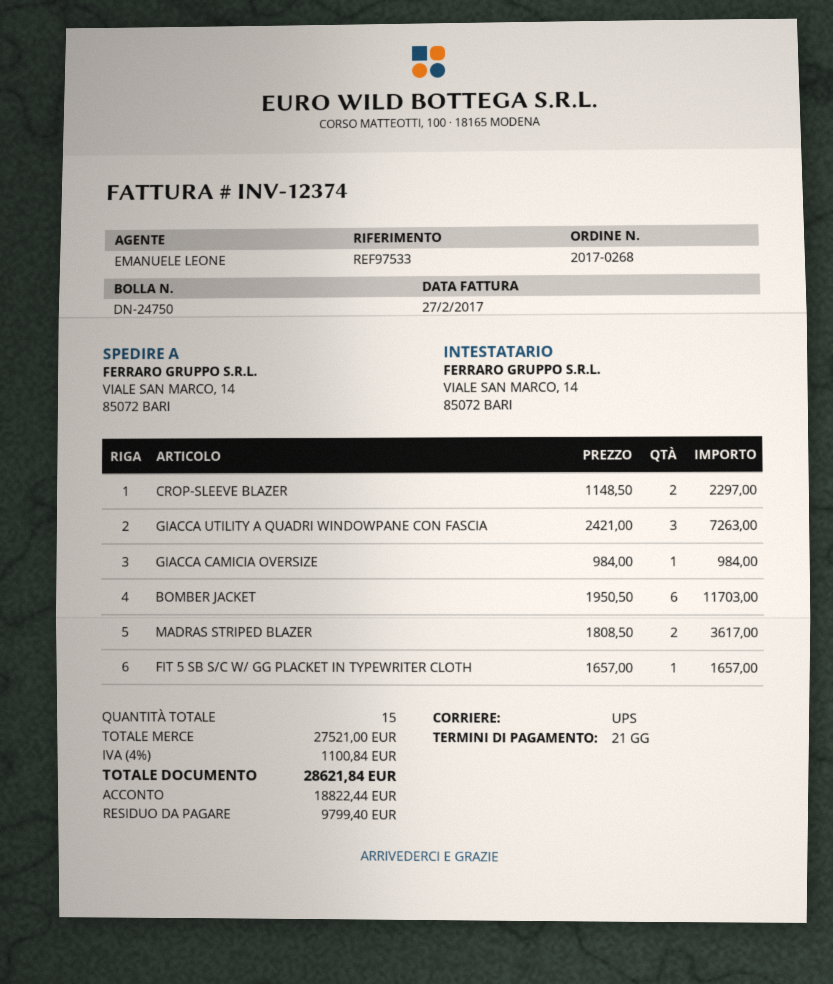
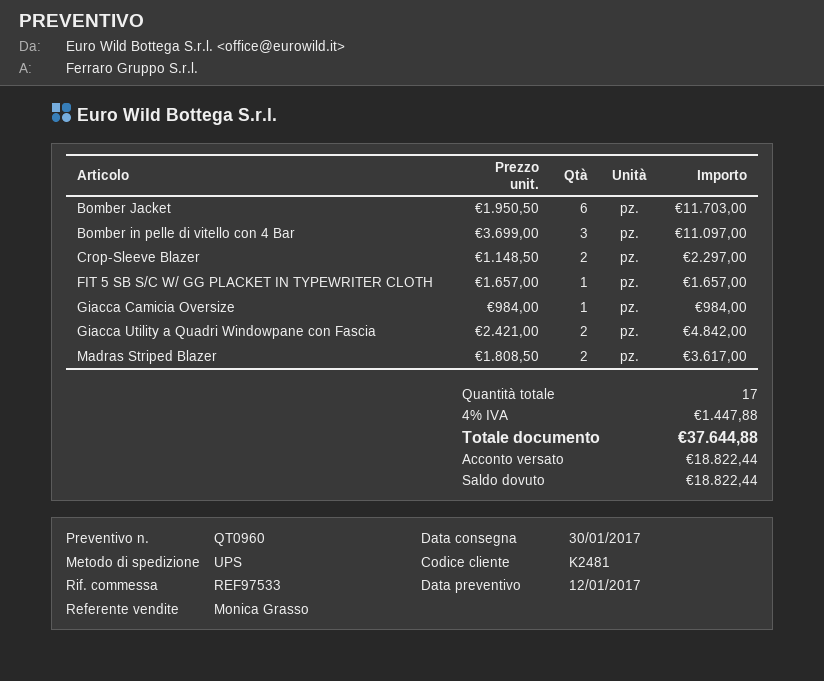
sales rep: EMANUELE LEONE -> Monica Grasso
GIACCA UTILITY A QUADRI WINDOWPANE CON FASCIA: 3 x 2421.00 = 7263.00 -> 2 x 2421.00 = 4842.00
Bomber in pelle di vitello con 4 Bar: none -> 3 x 3699.00 = 11097.00
total quantity: 15 -> 17
tax: 4% = 1100.84 -> 4% = 1447.88
total: 28621.84 -> 37644.88
balance: 9799.40 -> 18822.44

